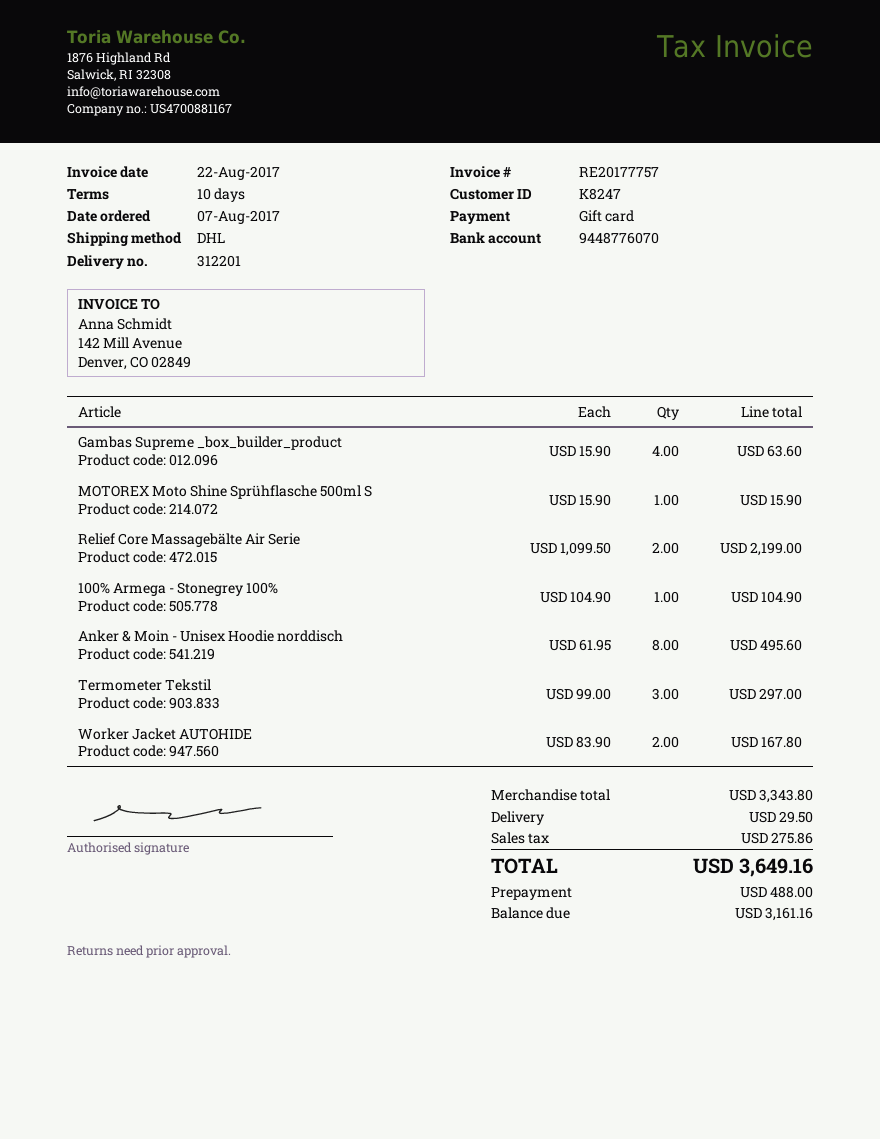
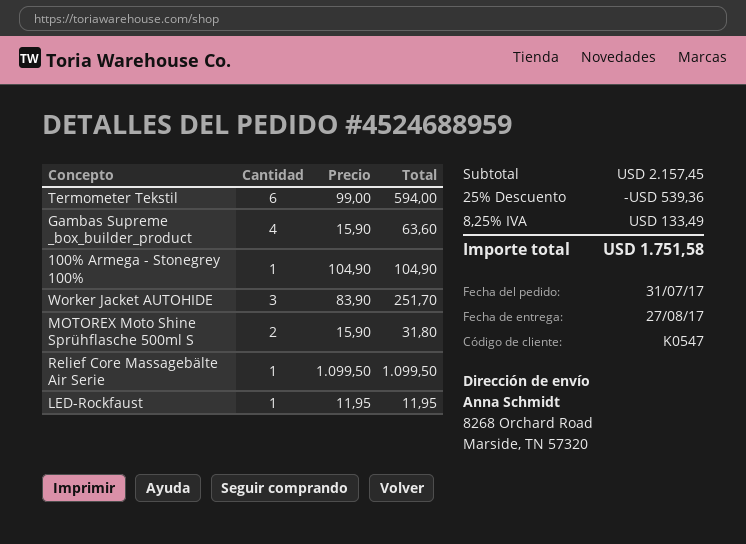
order date: 2017-08-07 -> 2017-07-31
customer number: K8247 -> K0547
MOTOREX Moto Shine Sprühflasche 500ml S: 1 x 15.90 = 15.90 -> 2 x 15.90 = 31.80
Relief Core Massagebälte Air Serie: 2 x 1099.50 = 2199.00 -> 1 x 1099.50 = 1099.50
Anker & Moin - Unisex Hoodie norddisch: 8 x 61.95 = 495.60 -> none
Termometer Tekstil: 3 x 99.00 = 297.00 -> 6 x 99.00 = 594.00
Worker Jacket AUTOHIDE: 2 x 83.90 = 167.80 -> 3 x 83.90 = 251.70
LED-Rockfaust: none -> 1 x 11.95 = 11.95
subtotal: 3343.80 -> 2157.45
discount: none -> 25% = 539.36
shipping: 29.50 -> none
tax: 275.86 -> 133.49
total: 3649.16 -> 1751.58

